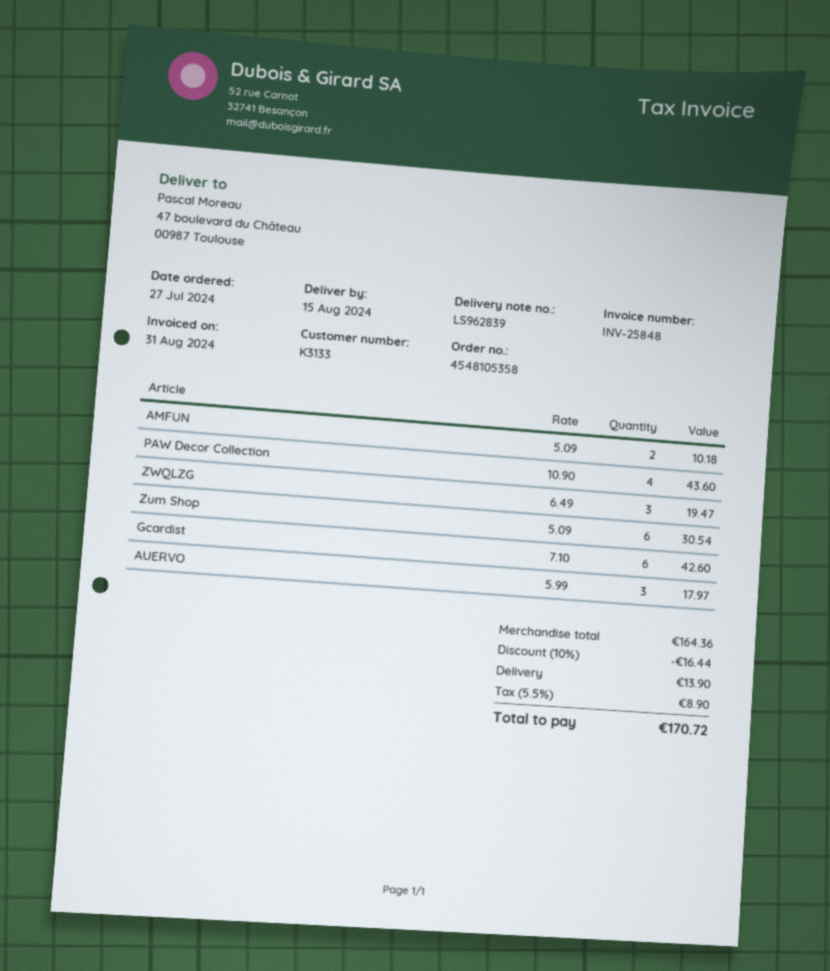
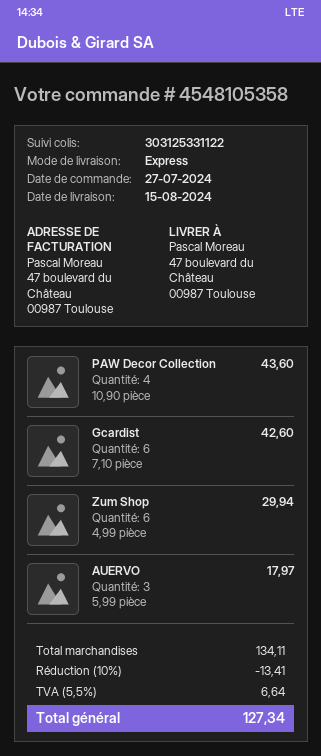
AMFUN: 2 x 5.09 = 10.18 -> none
ZWQLZG: 3 x 6.49 = 19.47 -> none
Zum Shop: 6 x 5.09 = 30.54 -> 6 x 4.99 = 29.94
subtotal: 164.36 -> 134.11
discount: 10% = 16.44 -> 10% = 13.41
shipping: 13.90 -> none
tax: 5.5% = 8.90 -> 5.5% = 6.64
total: 170.72 -> 127.34

